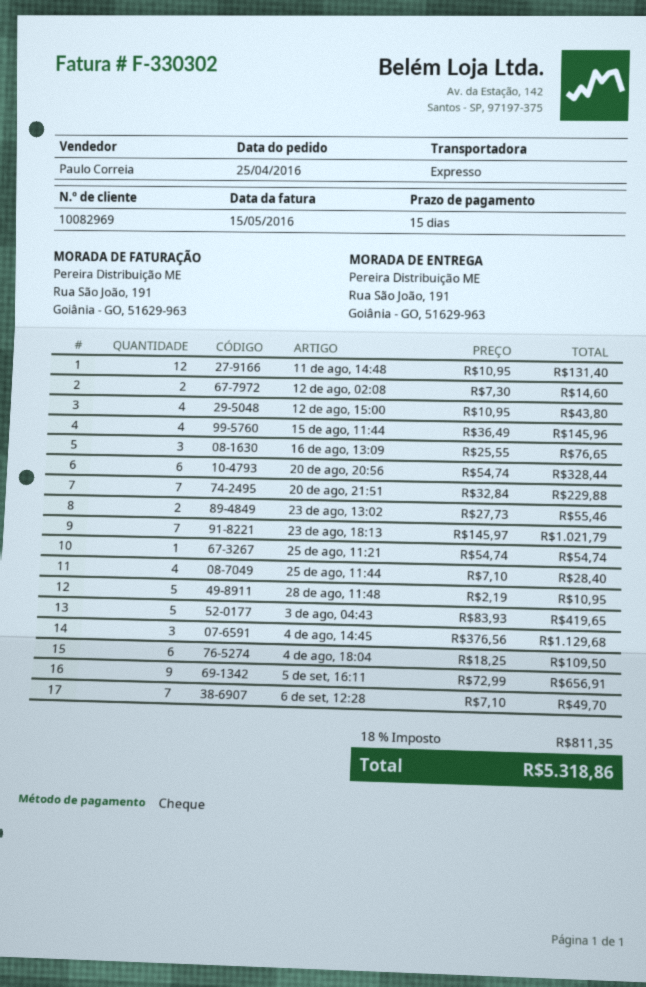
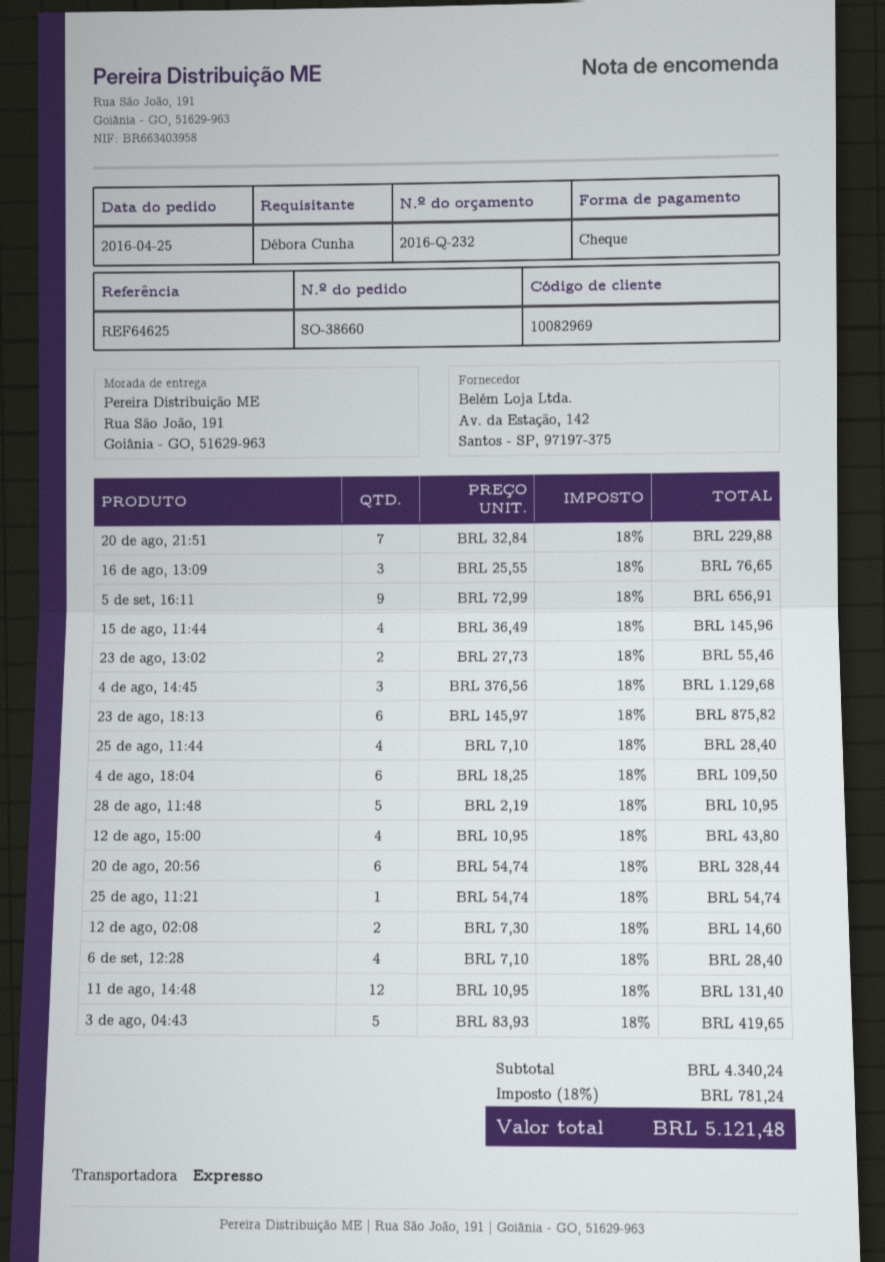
23 de ago, 18:13: 7 x 145.97 = 1021.79 -> 6 x 145.97 = 875.82
6 de set, 12:28: 7 x 7.10 = 49.70 -> 4 x 7.10 = 28.40
tax: 18% = 811.35 -> 18% = 781.24
total: 5318.86 -> 5121.48

